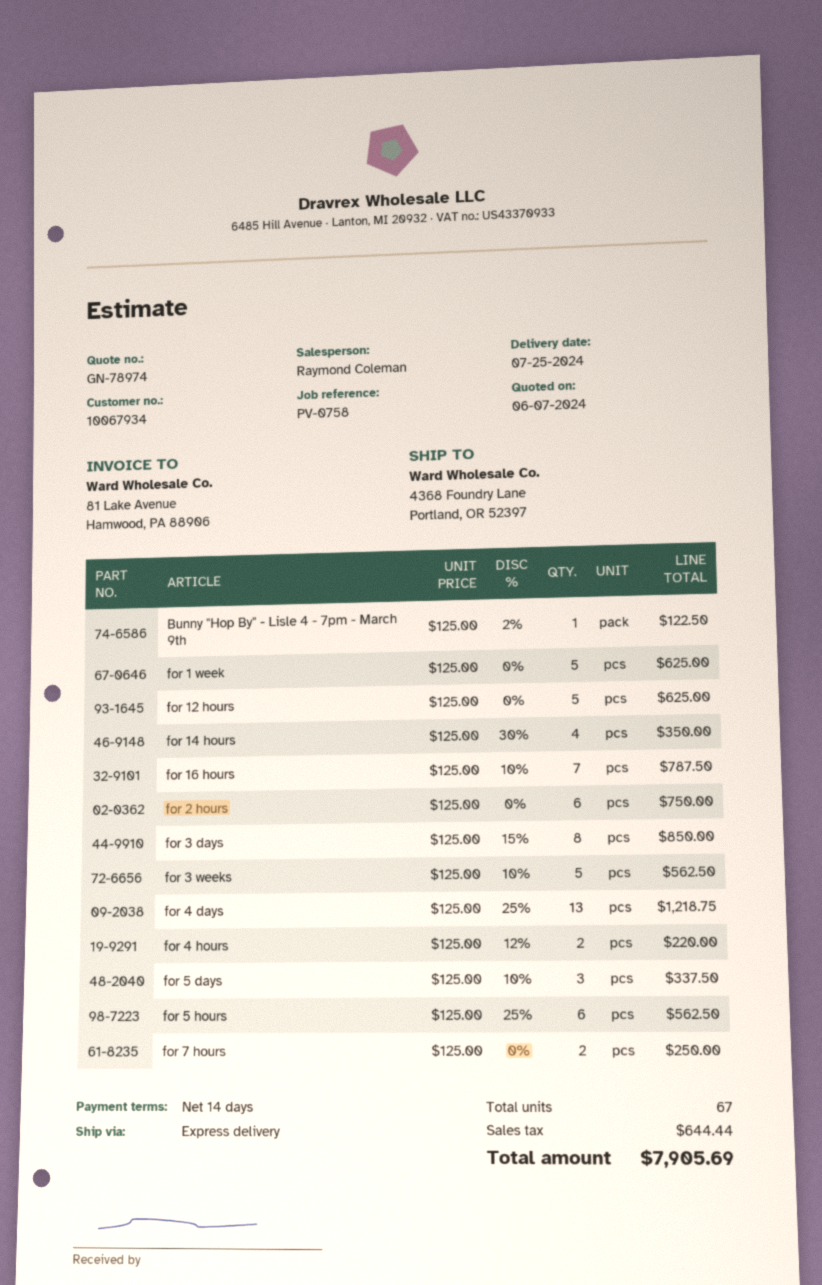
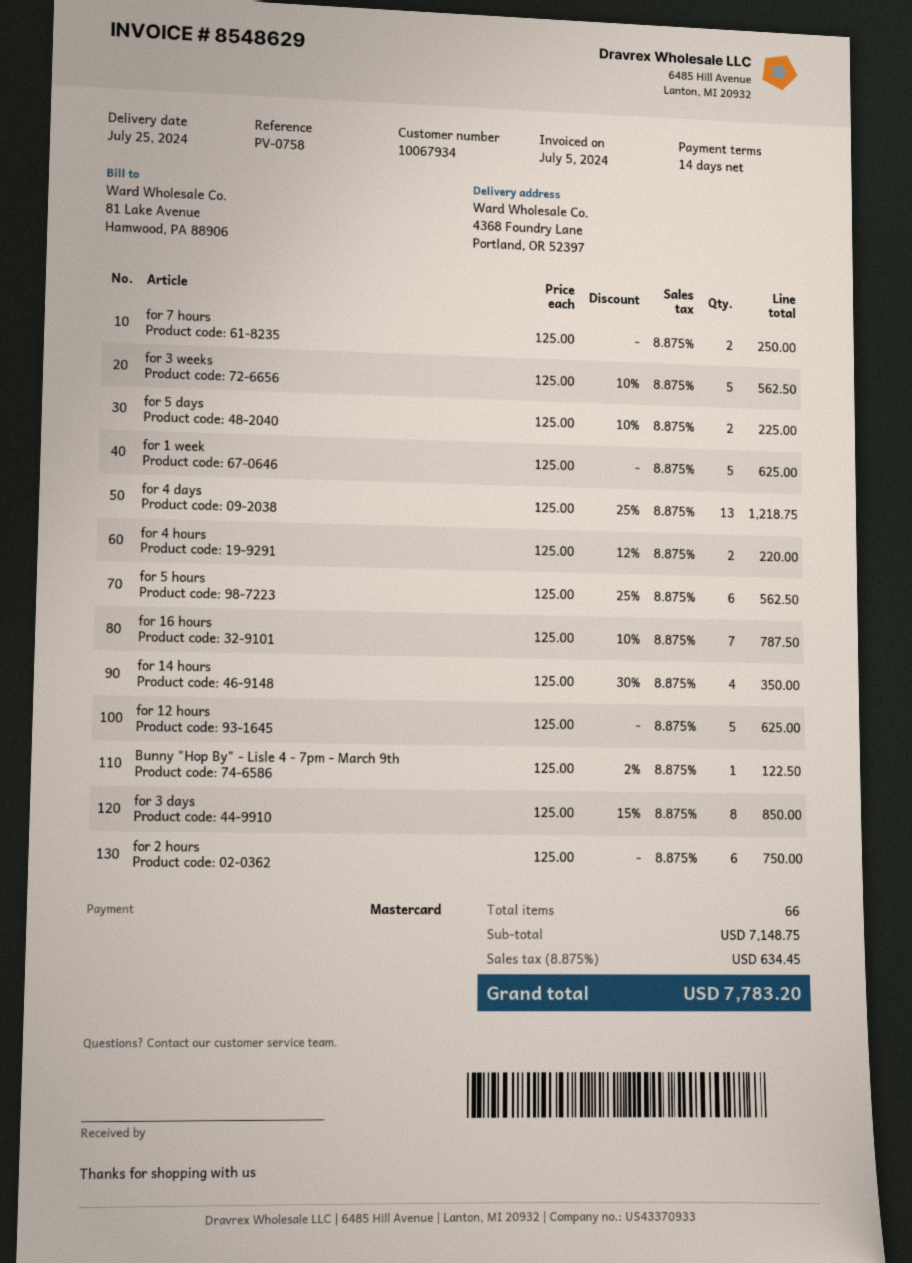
for 5 days: 3 x 125.00 - 10% = 337.50 -> 2 x 125.00 - 10% = 225.00
total quantity: 67 -> 66
tax: 644.44 -> 634.45
total: 7905.69 -> 7783.20

